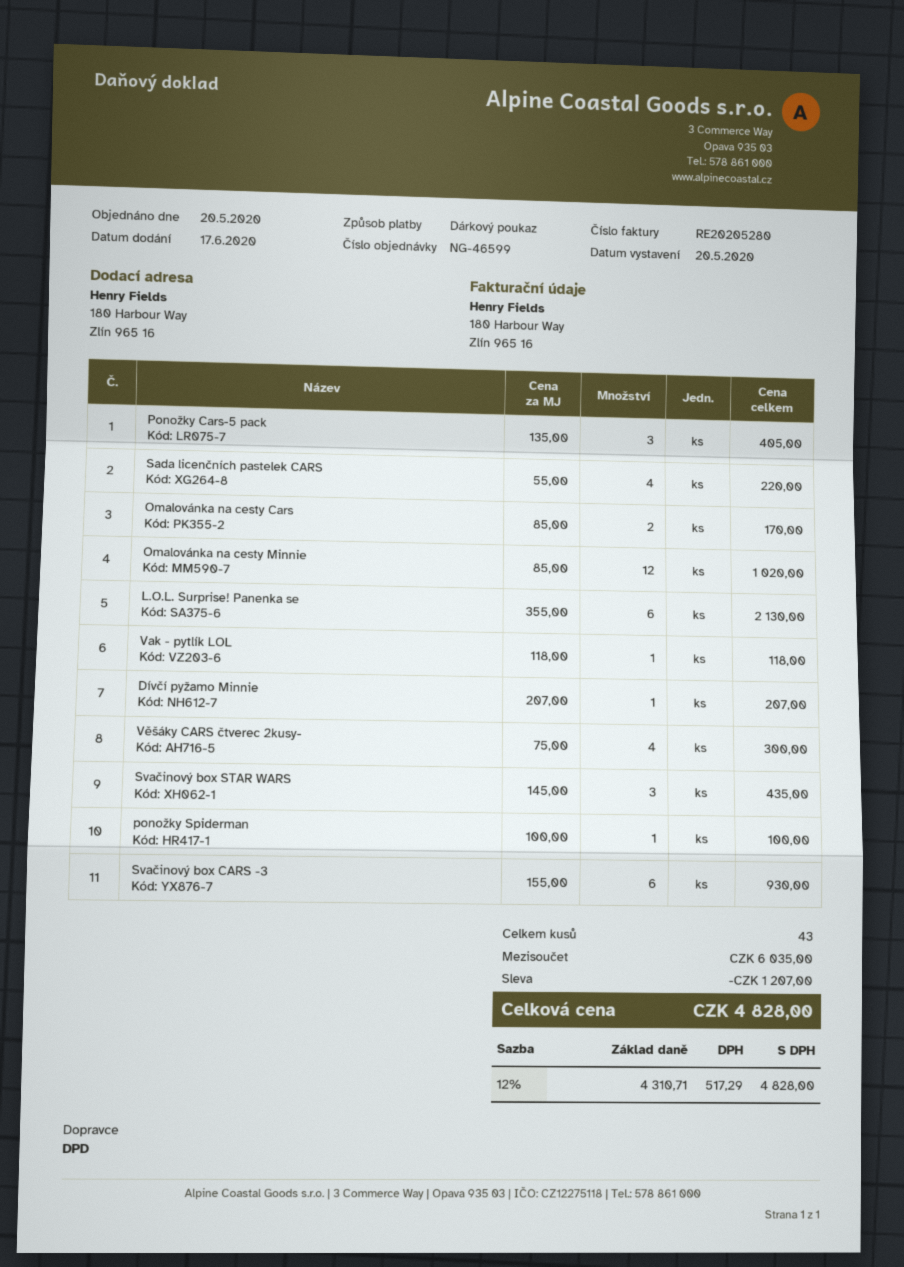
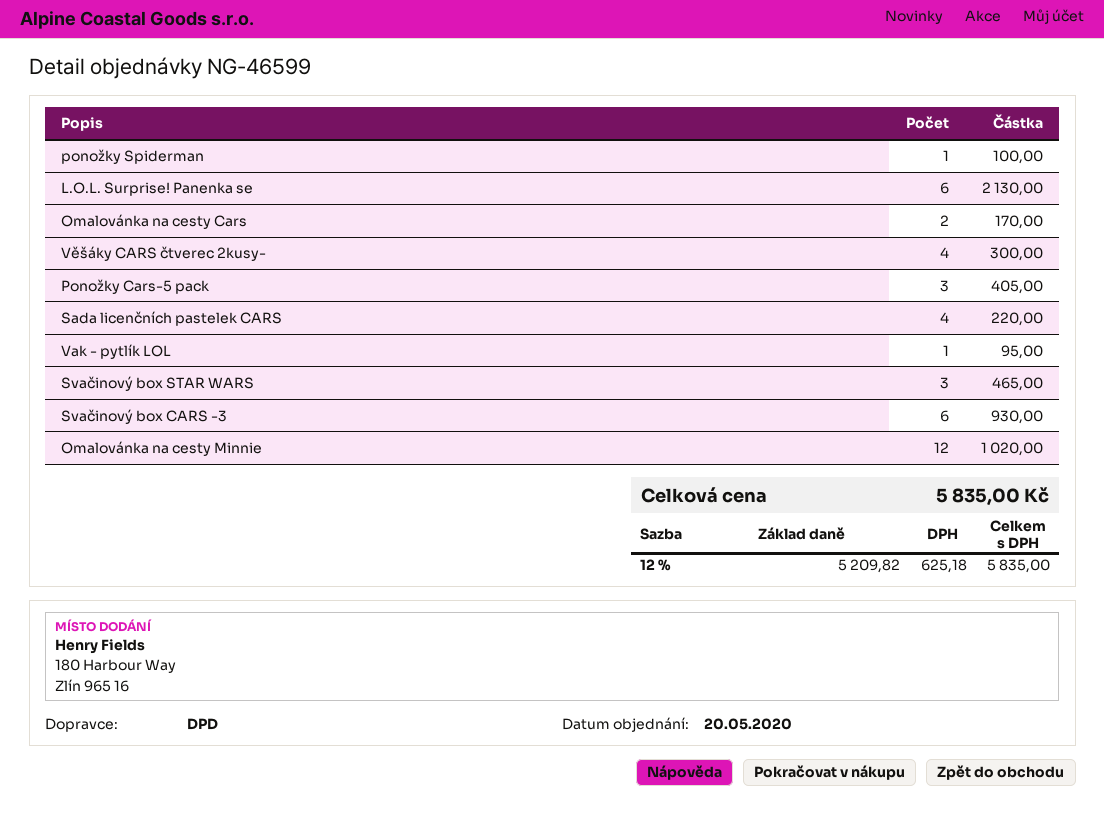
Vak - pytlík LOL: 1 for 118.00 -> 1 for 95.00
Dívčí pyžamo Minnie: 1 for 207.00 -> none
Svačinový box STAR WARS: 3 for 435.00 -> 3 for 465.00
discount: 1207.00 -> none
net: 4310.71 -> 5209.82
tax: 12% = 517.29 -> 12% = 625.18
total: 4828.00 -> 5835.00

